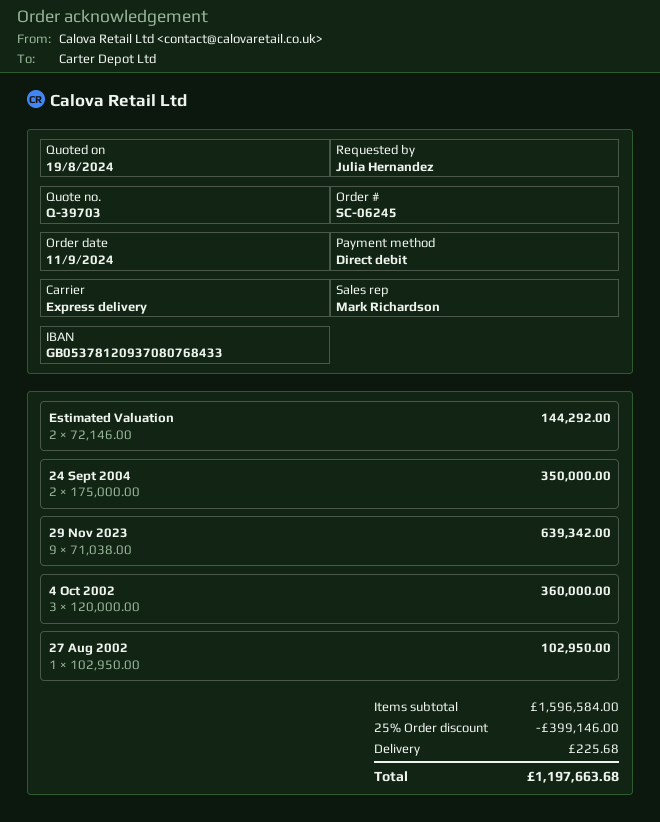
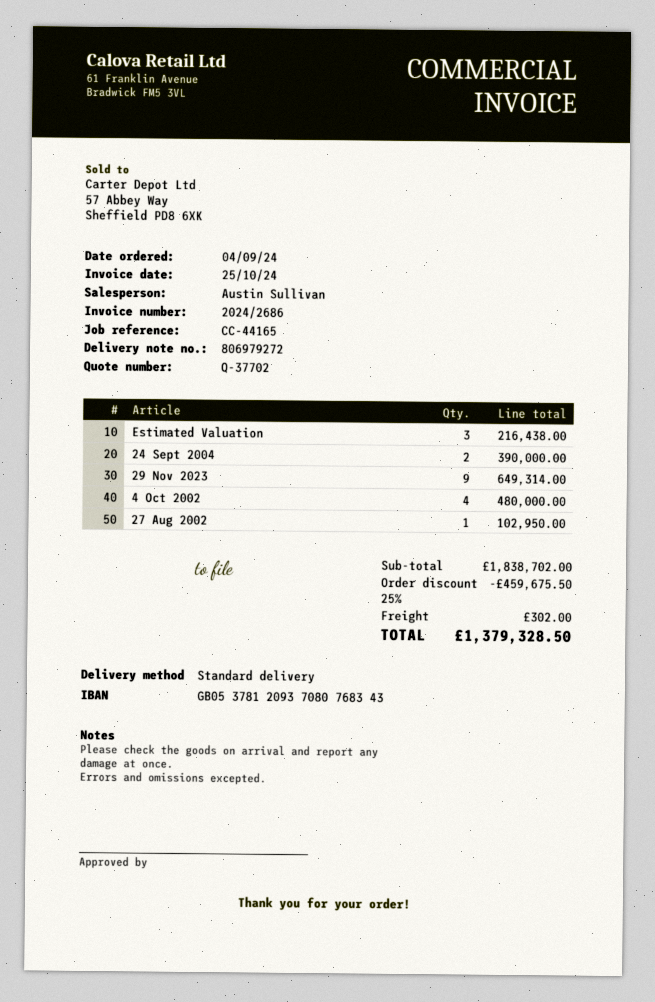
quote number: Q-39703 -> Q-37702
order date: 2024-09-11 -> 2024-09-04
sales rep: Mark Richardson -> Austin Sullivan
bank account: GB05378120937080768433 -> GB05378120937080768343
shipping method: express -> standard
Estimated Valuation: 2 for 144292.00 -> 3 for 216438.00
24 Sept 2004: 2 for 350000.00 -> 2 for 390000.00
29 Nov 2023: 9 for 639342.00 -> 9 for 649314.00
4 Oct 2002: 3 for 360000.00 -> 4 for 480000.00
subtotal: 1596584.00 -> 1838702.00
discount: 25% = 399146.00 -> 25% = 459675.50
shipping: 225.68 -> 302.00
total: 1197663.68 -> 1379328.50

